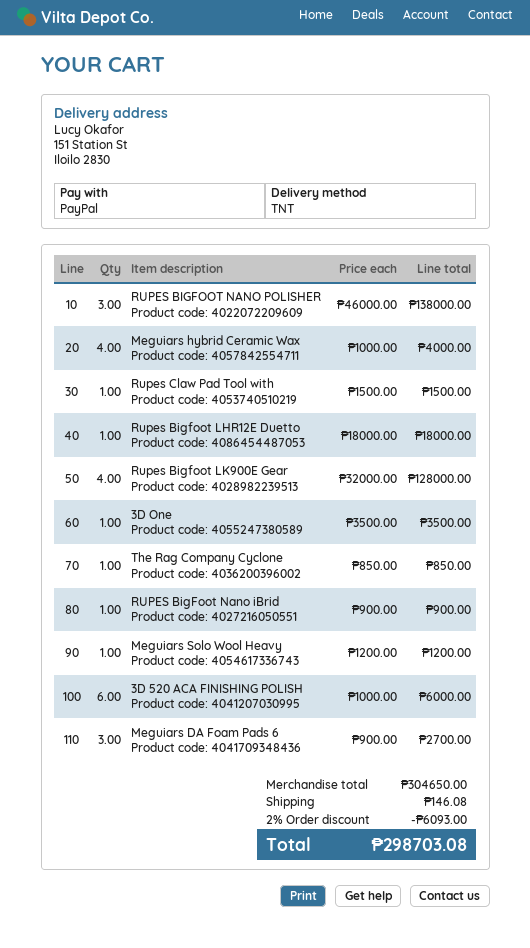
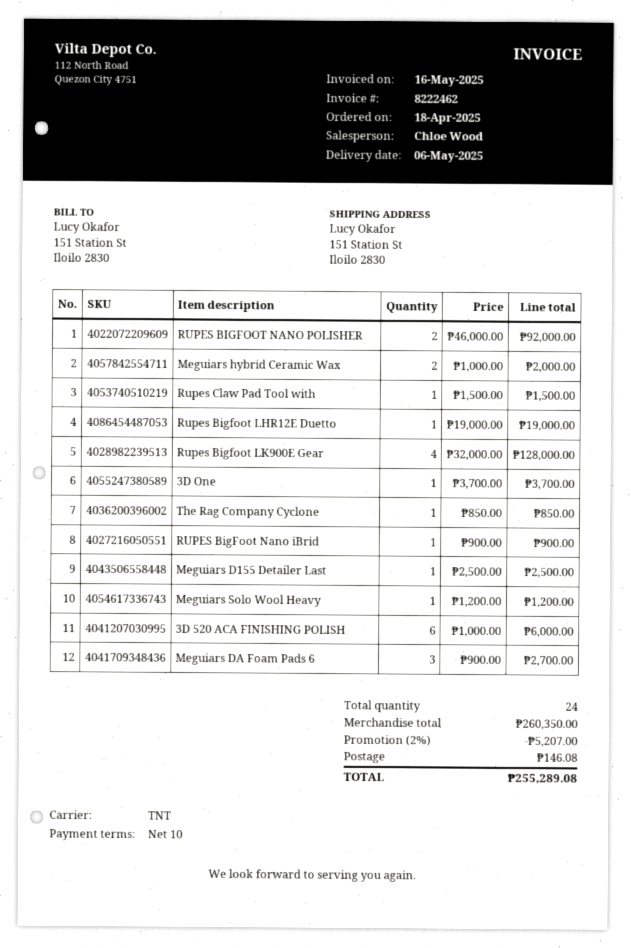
RUPES BIGFOOT NANO POLISHER: 3 x 46000.00 = 138000.00 -> 2 x 46000.00 = 92000.00
Meguiars hybrid Ceramic Wax: 4 x 1000.00 = 4000.00 -> 2 x 1000.00 = 2000.00
Rupes Bigfoot LHR12E Duetto: 1 x 18000.00 = 18000.00 -> 1 x 19000.00 = 19000.00
3D One: 1 x 3500.00 = 3500.00 -> 1 x 3700.00 = 3700.00
Meguiars D155 Detailer Last: none -> 1 x 2500.00 = 2500.00
subtotal: 304650.00 -> 260350.00
discount: 2% = 6093.00 -> 2% = 5207.00
total: 298703.08 -> 255289.08

